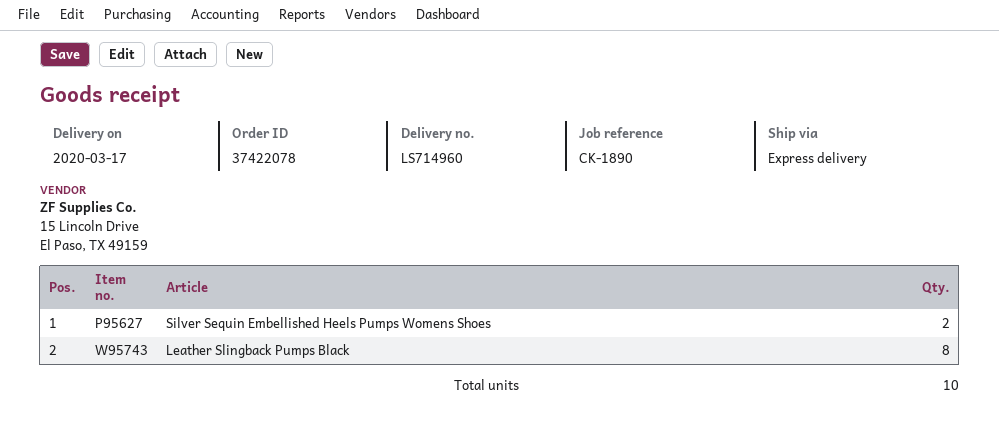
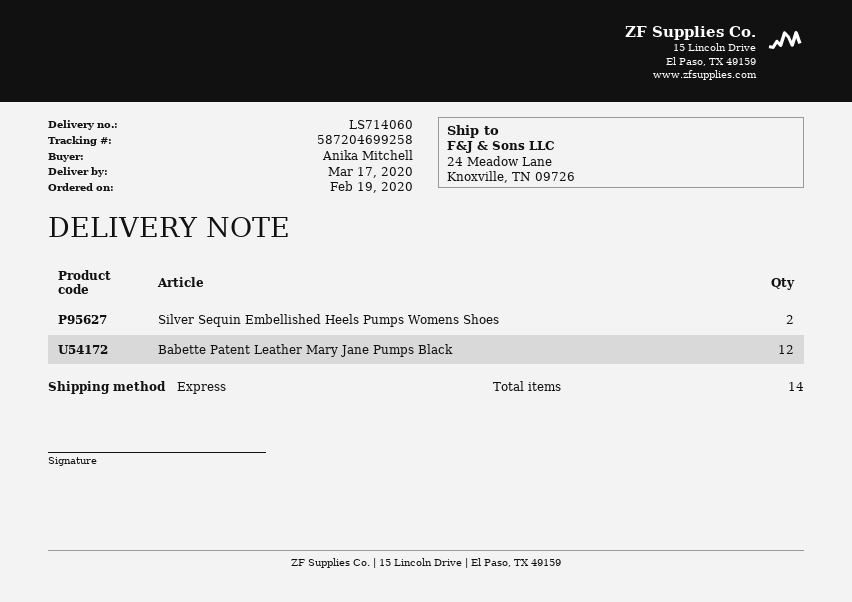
delivery note number: LS714960 -> LS714060
Leather Slingback Pumps Black: 8 -> none
Babette Patent Leather Mary Jane Pumps Black: none -> 12
total quantity: 10 -> 14

